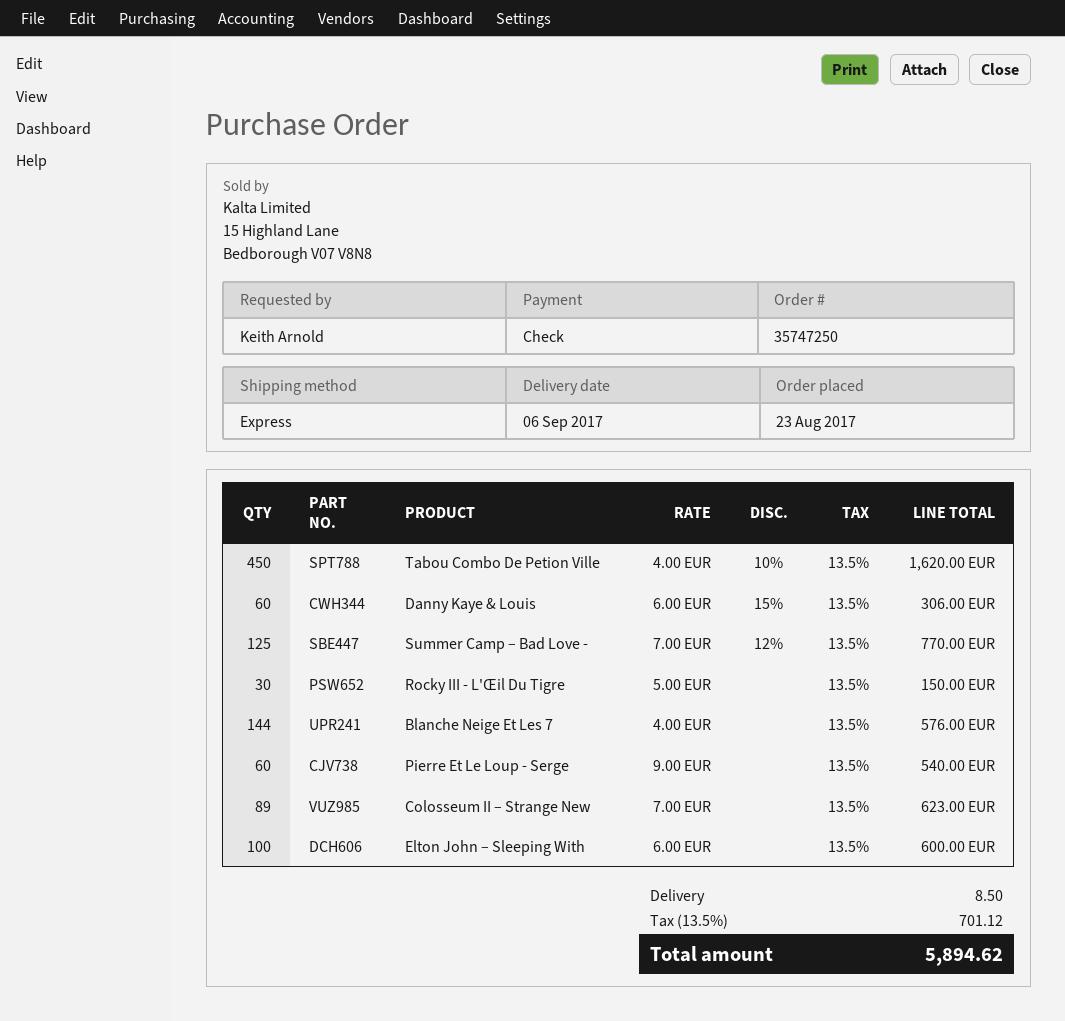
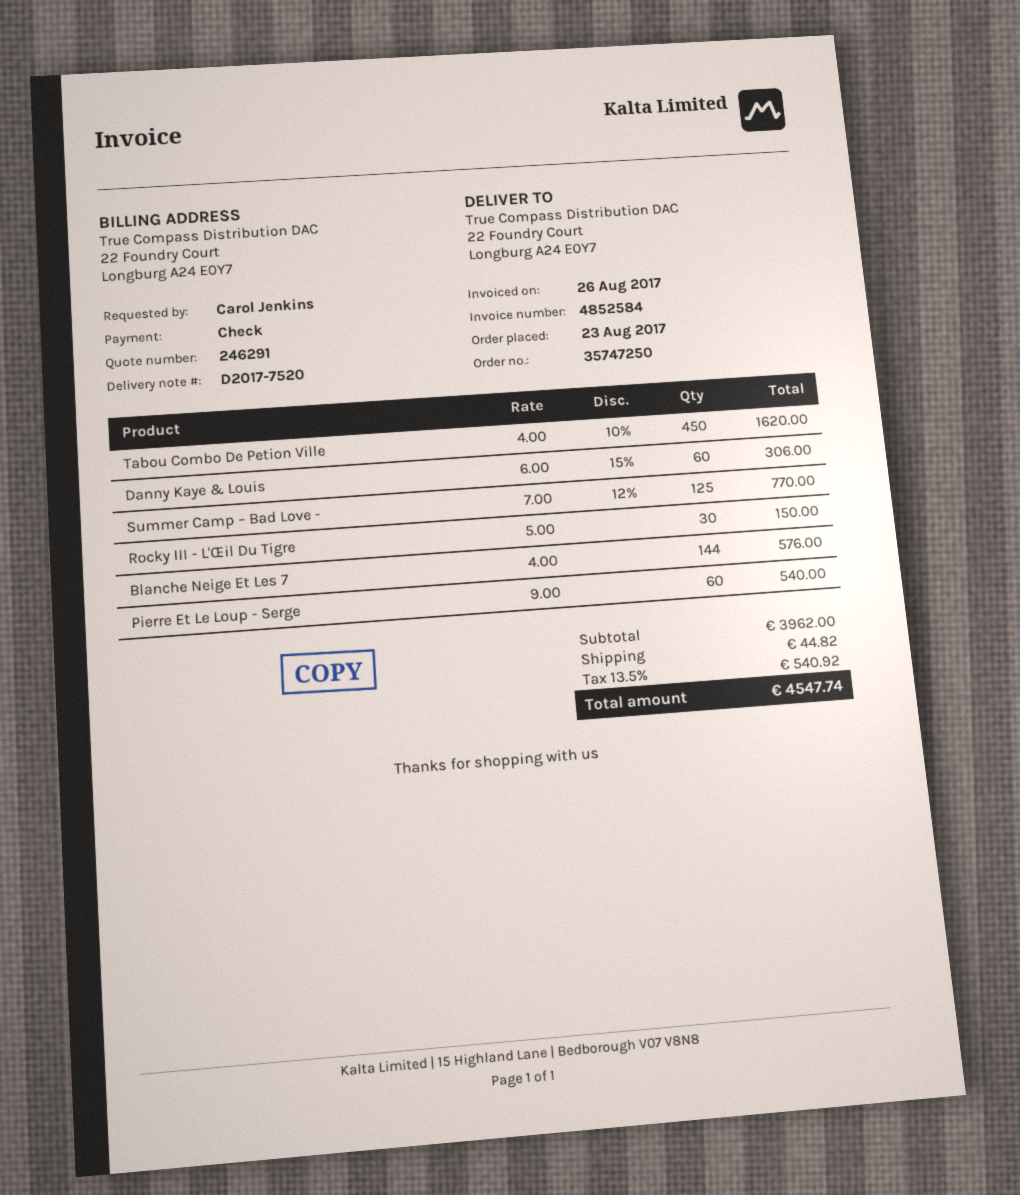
ordered by: Keith Arnold -> Carol Jenkins
Colosseum II – Strange New: 89 x 7.00 = 623.00 -> none
Elton John – Sleeping With: 100 x 6.00 = 600.00 -> none
shipping: 8.50 -> 44.82
tax: 13.5% = 701.12 -> 13.5% = 540.92
total: 5894.62 -> 4547.74

